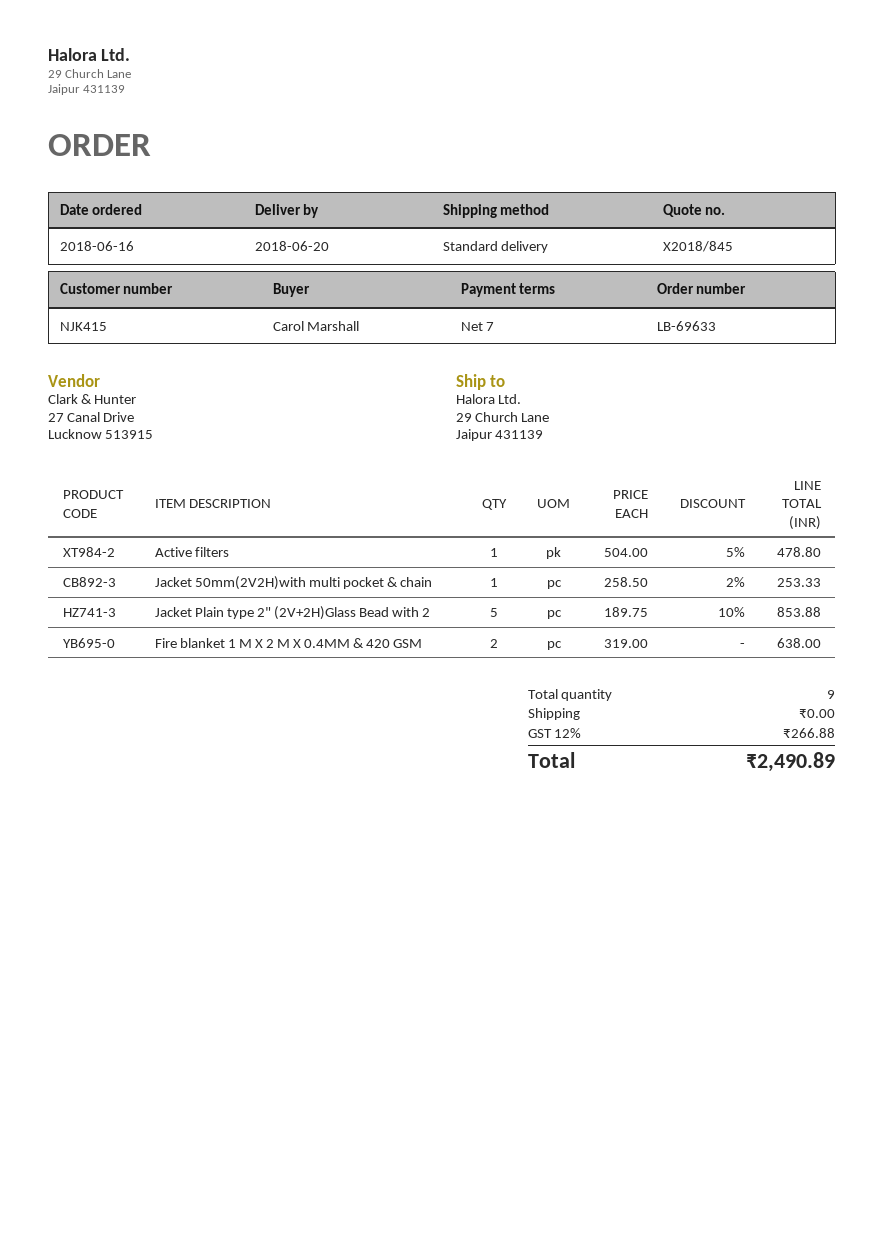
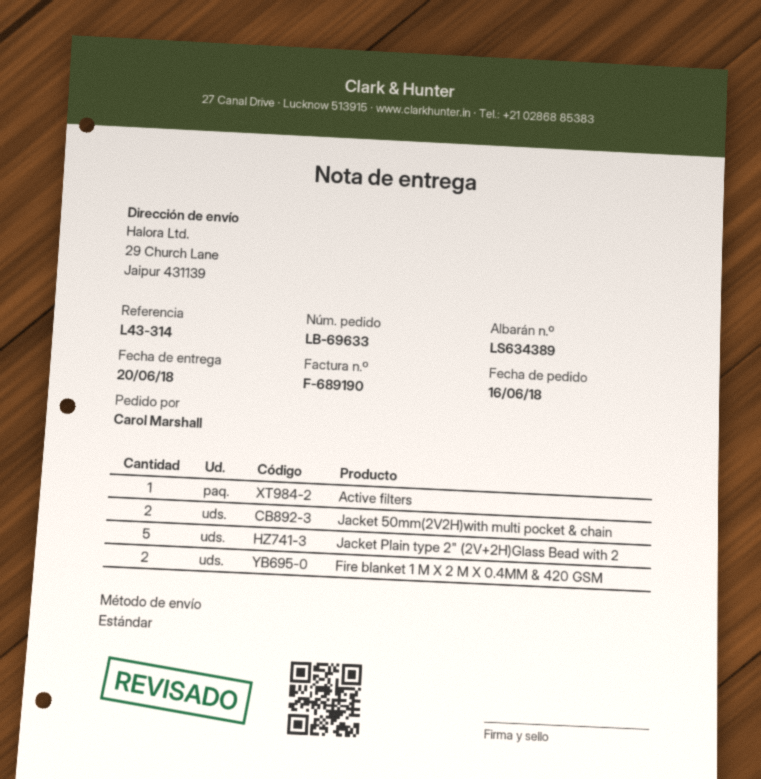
Jacket 50mm(2V2H)with multi pocket & chain: 1 -> 2

